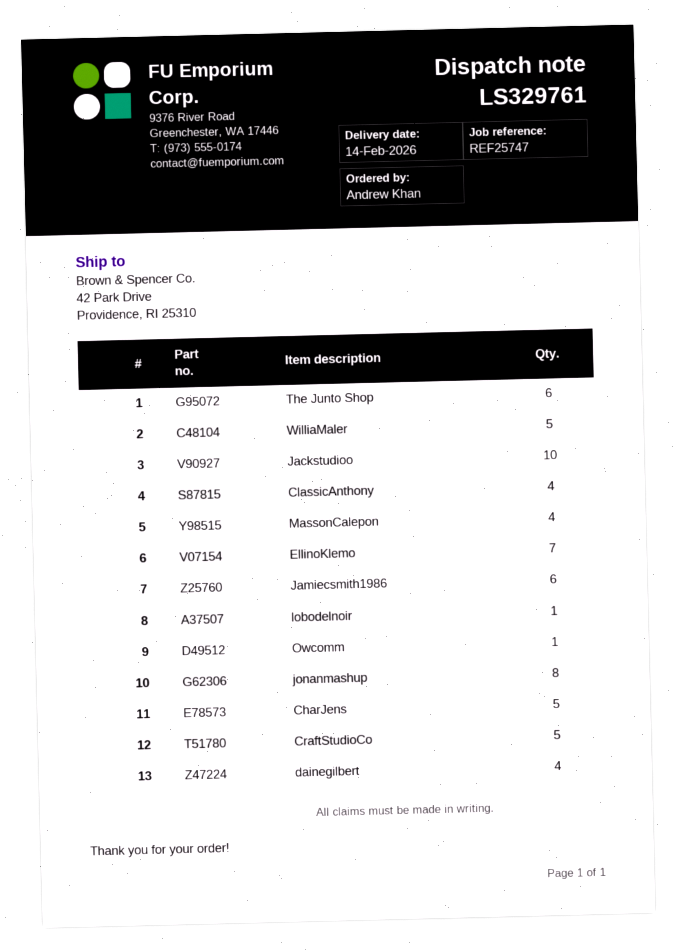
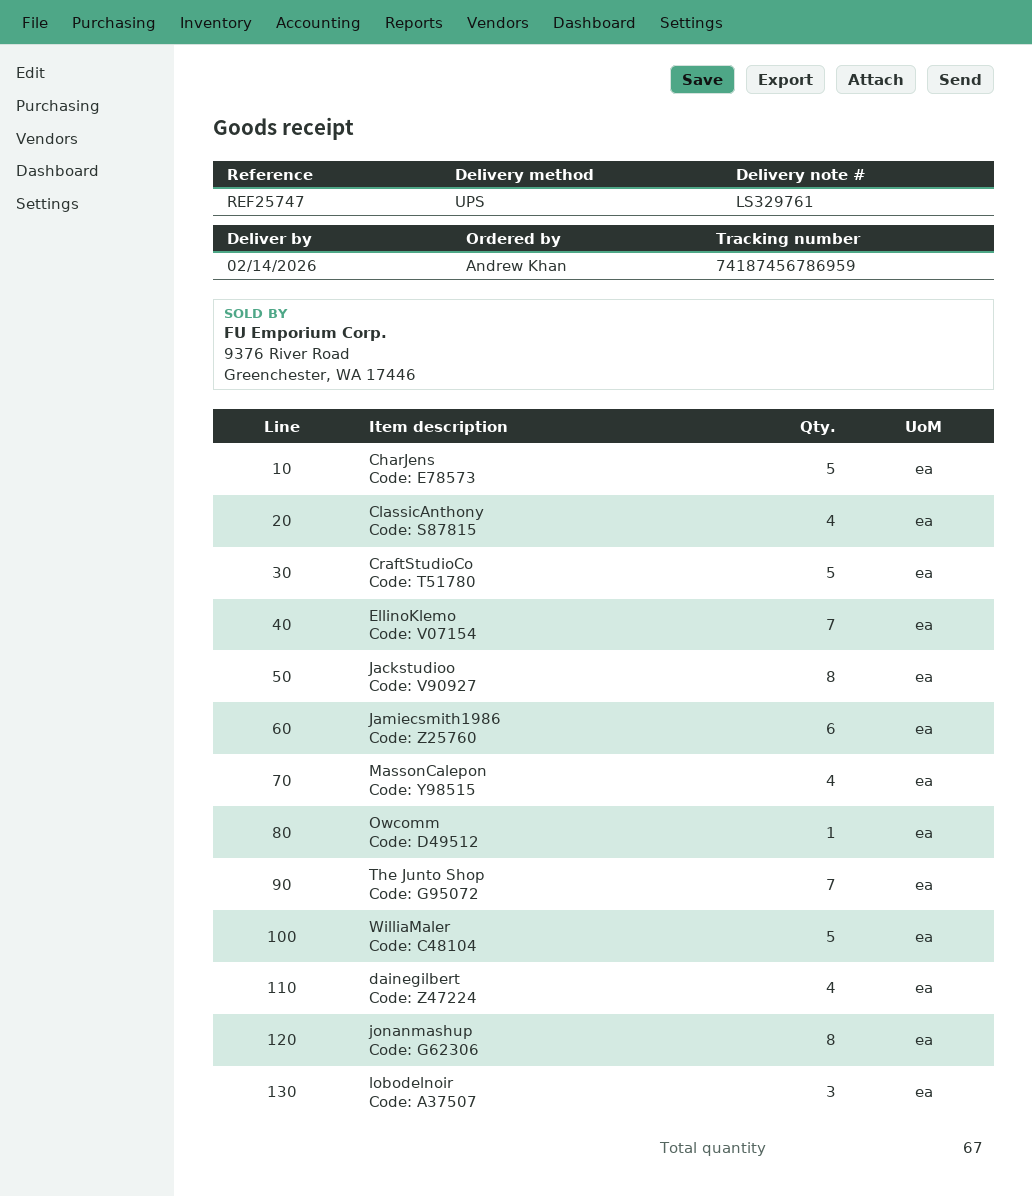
The Junto Shop: 6 -> 7
Jackstudioo: 10 -> 8
lobodelnoir: 1 -> 3

